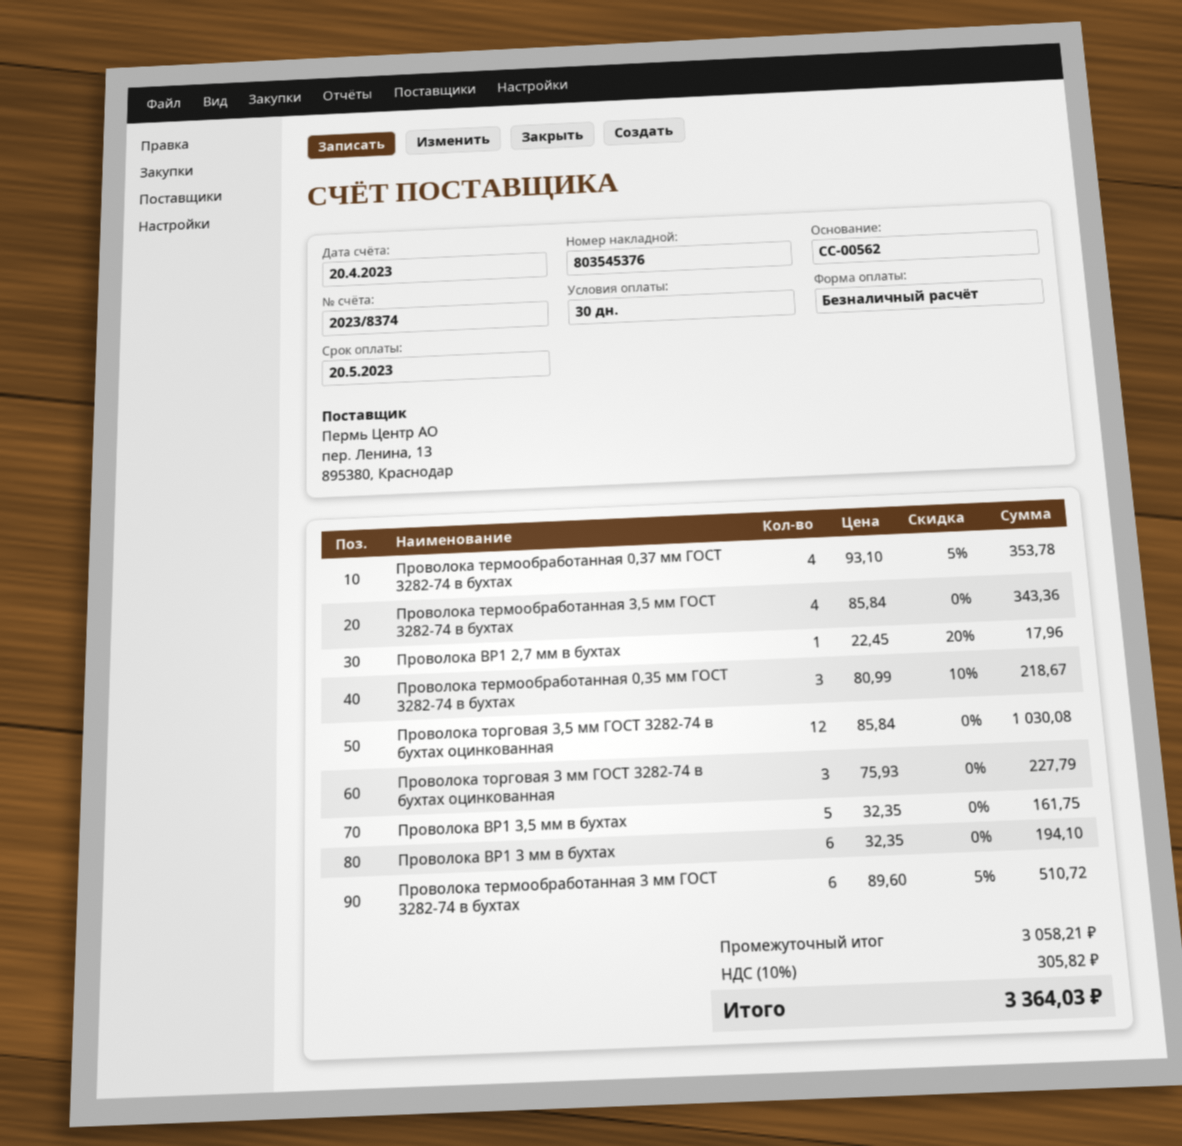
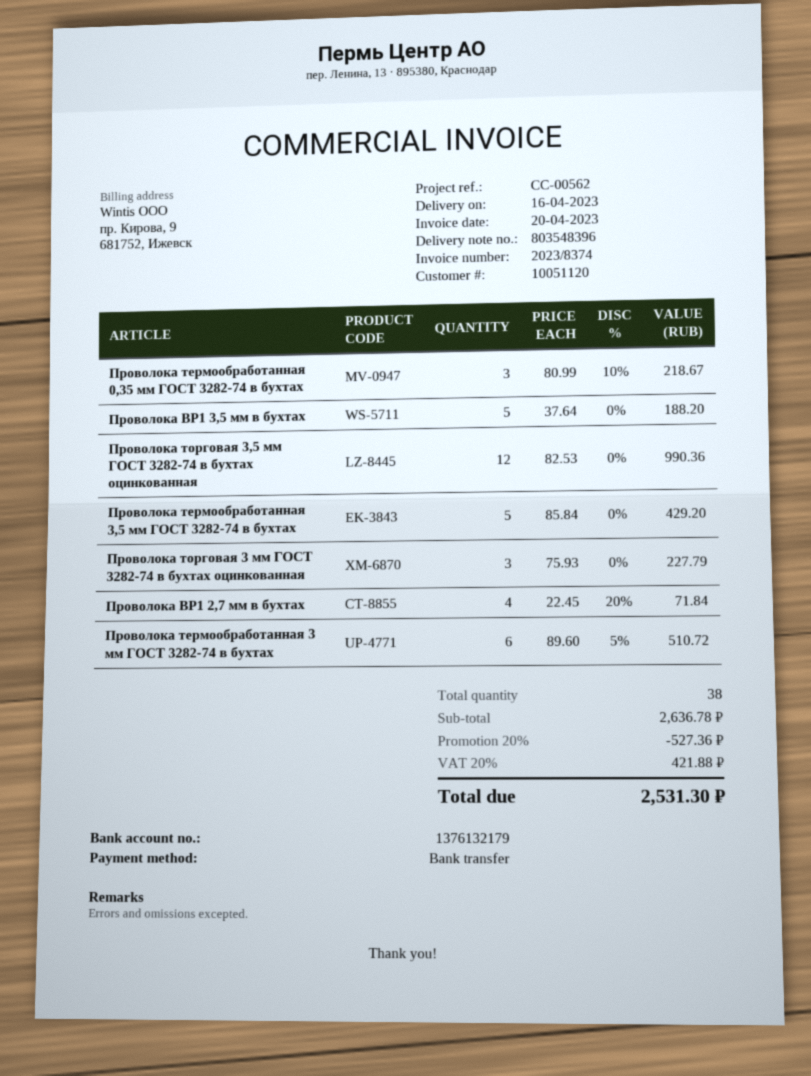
delivery note number: 803545376 -> 803548396
Проволока термообработанная 0,37 мм ГОСТ 3282-74 в бухтах: 4 x 93.10 - 5% = 353.78 -> none
Проволока термообработанная 3,5 мм ГОСТ 3282-74 в бухтах: 4 x 85.84 = 343.36 -> 5 x 85.84 = 429.20
Проволока ВР1 2,7 мм в бухтах: 1 x 22.45 - 20% = 17.96 -> 4 x 22.45 - 20% = 71.84
Проволока торговая 3,5 мм ГОСТ 3282-74 в бухтах оцинкованная: 12 x 85.84 = 1030.08 -> 12 x 82.53 = 990.36
Проволока ВР1 3,5 мм в бухтах: 5 x 32.35 = 161.75 -> 5 x 37.64 = 188.20
Проволока ВР1 3 мм в бухтах: 6 x 32.35 = 194.10 -> none
subtotal: 3058.21 -> 2636.78
discount: none -> 20% = 527.36
tax: 10% = 305.82 -> 20% = 421.88
total: 3364.03 -> 2531.30

